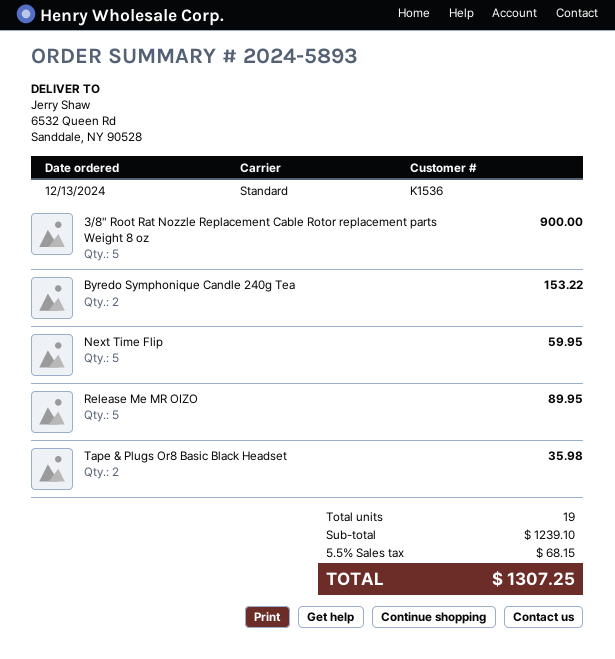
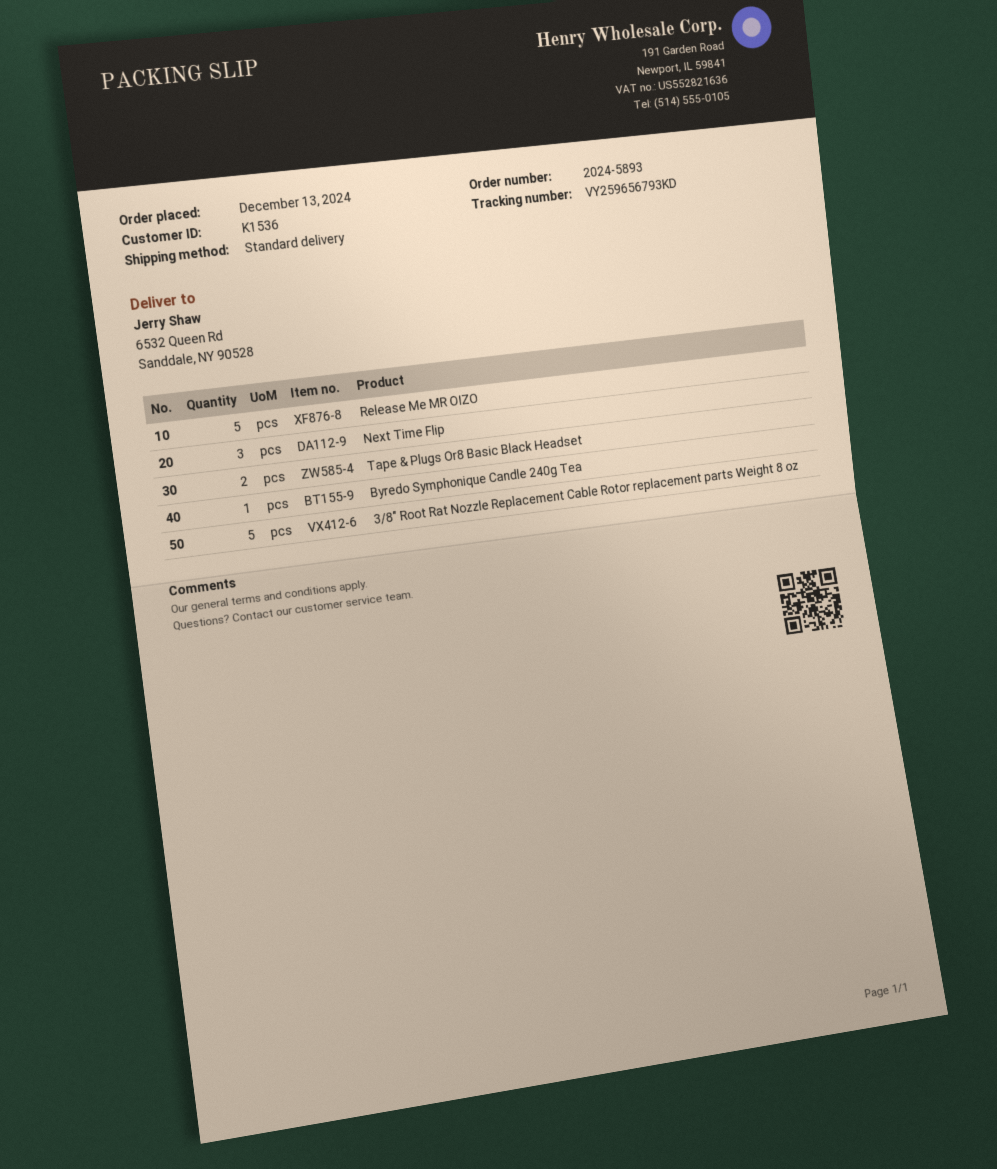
Byredo Symphonique Candle 240g Tea: 2 -> 1
Next Time Flip: 5 -> 3

